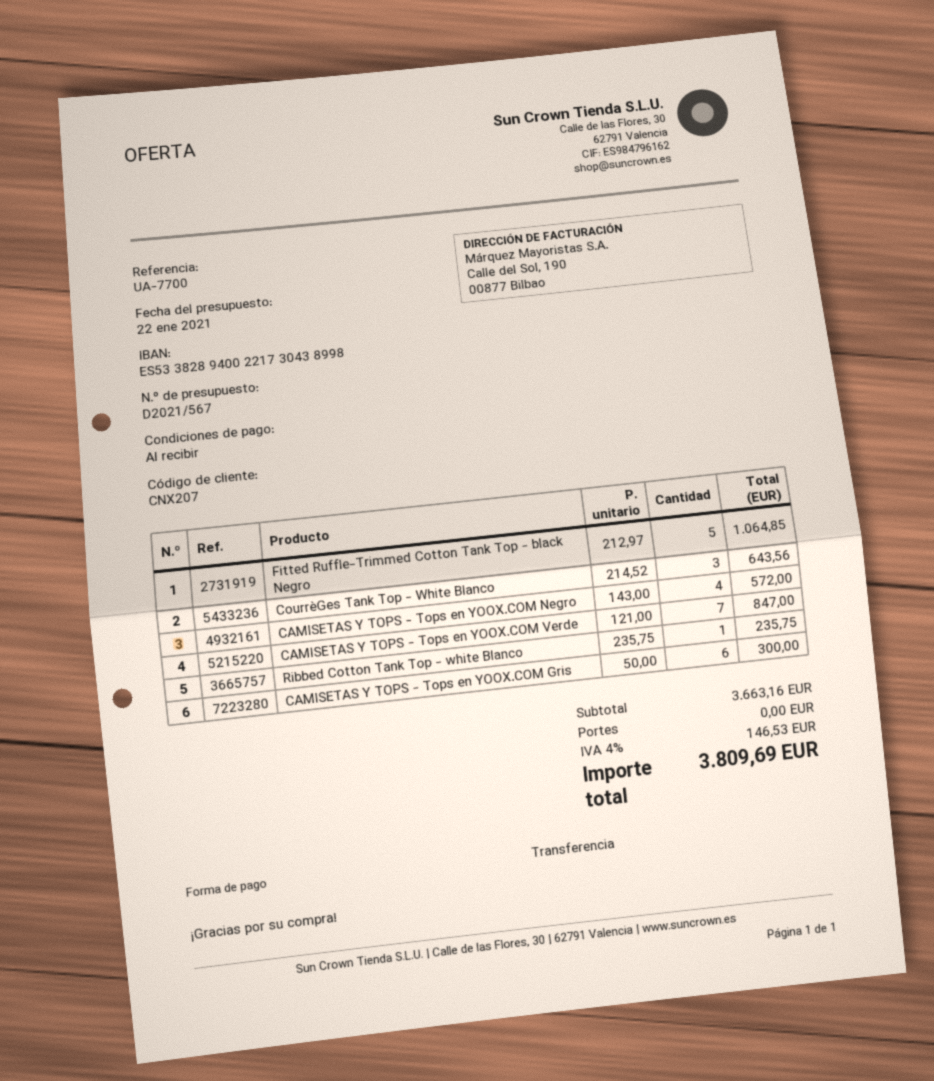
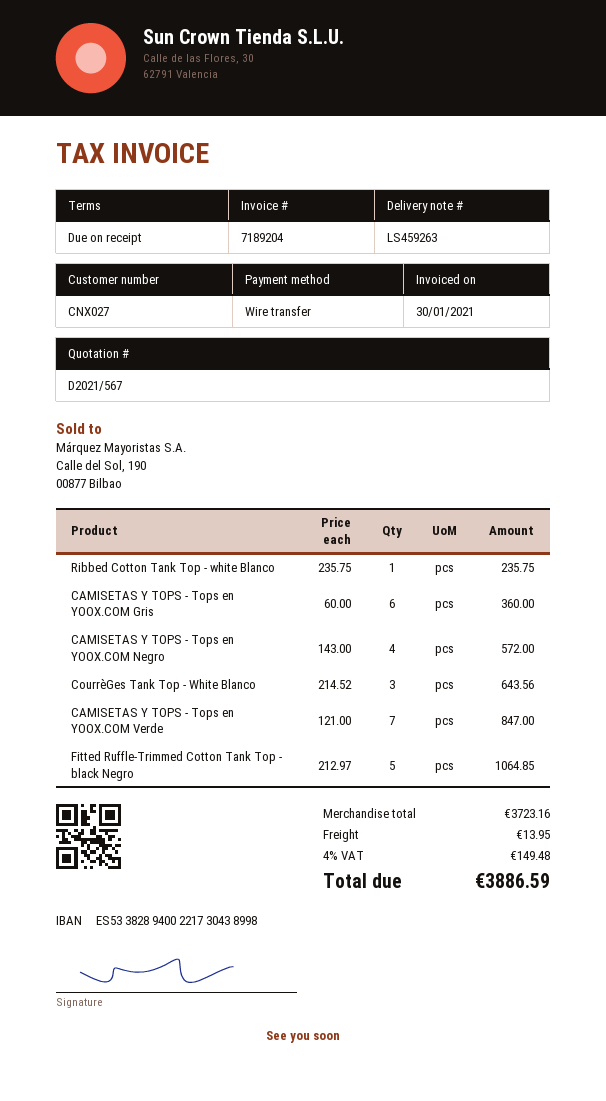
customer number: CNX207 -> CNX027
CAMISETAS Y TOPS - Tops en YOOX.COM Gris: 6 x 50.00 = 300.00 -> 6 x 60.00 = 360.00
subtotal: 3663.16 -> 3723.16
shipping: 0.00 -> 13.95
tax: 4% = 146.53 -> 4% = 149.48
total: 3809.69 -> 3886.59

